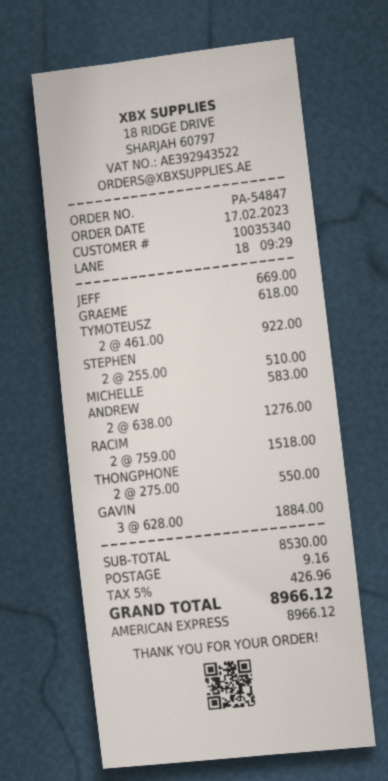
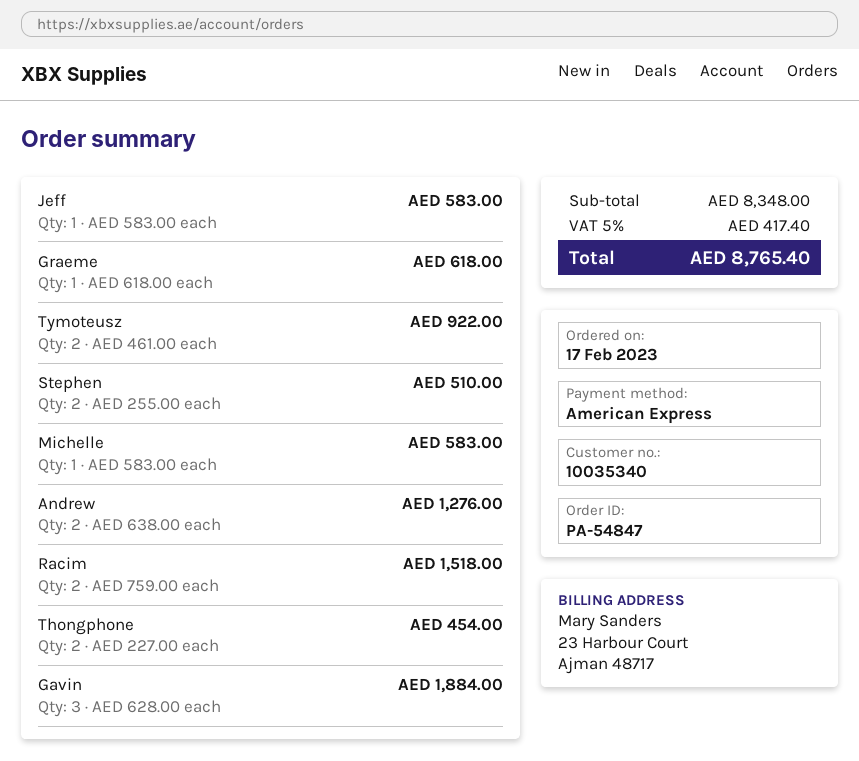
JEFF: 1 x 669.00 = 669.00 -> 1 x 583.00 = 583.00
THONGPHONE: 2 x 275.00 = 550.00 -> 2 x 227.00 = 454.00
subtotal: 8530.00 -> 8348.00
shipping: 9.16 -> none
tax: 5% = 426.96 -> 5% = 417.40
total: 8966.12 -> 8765.40

